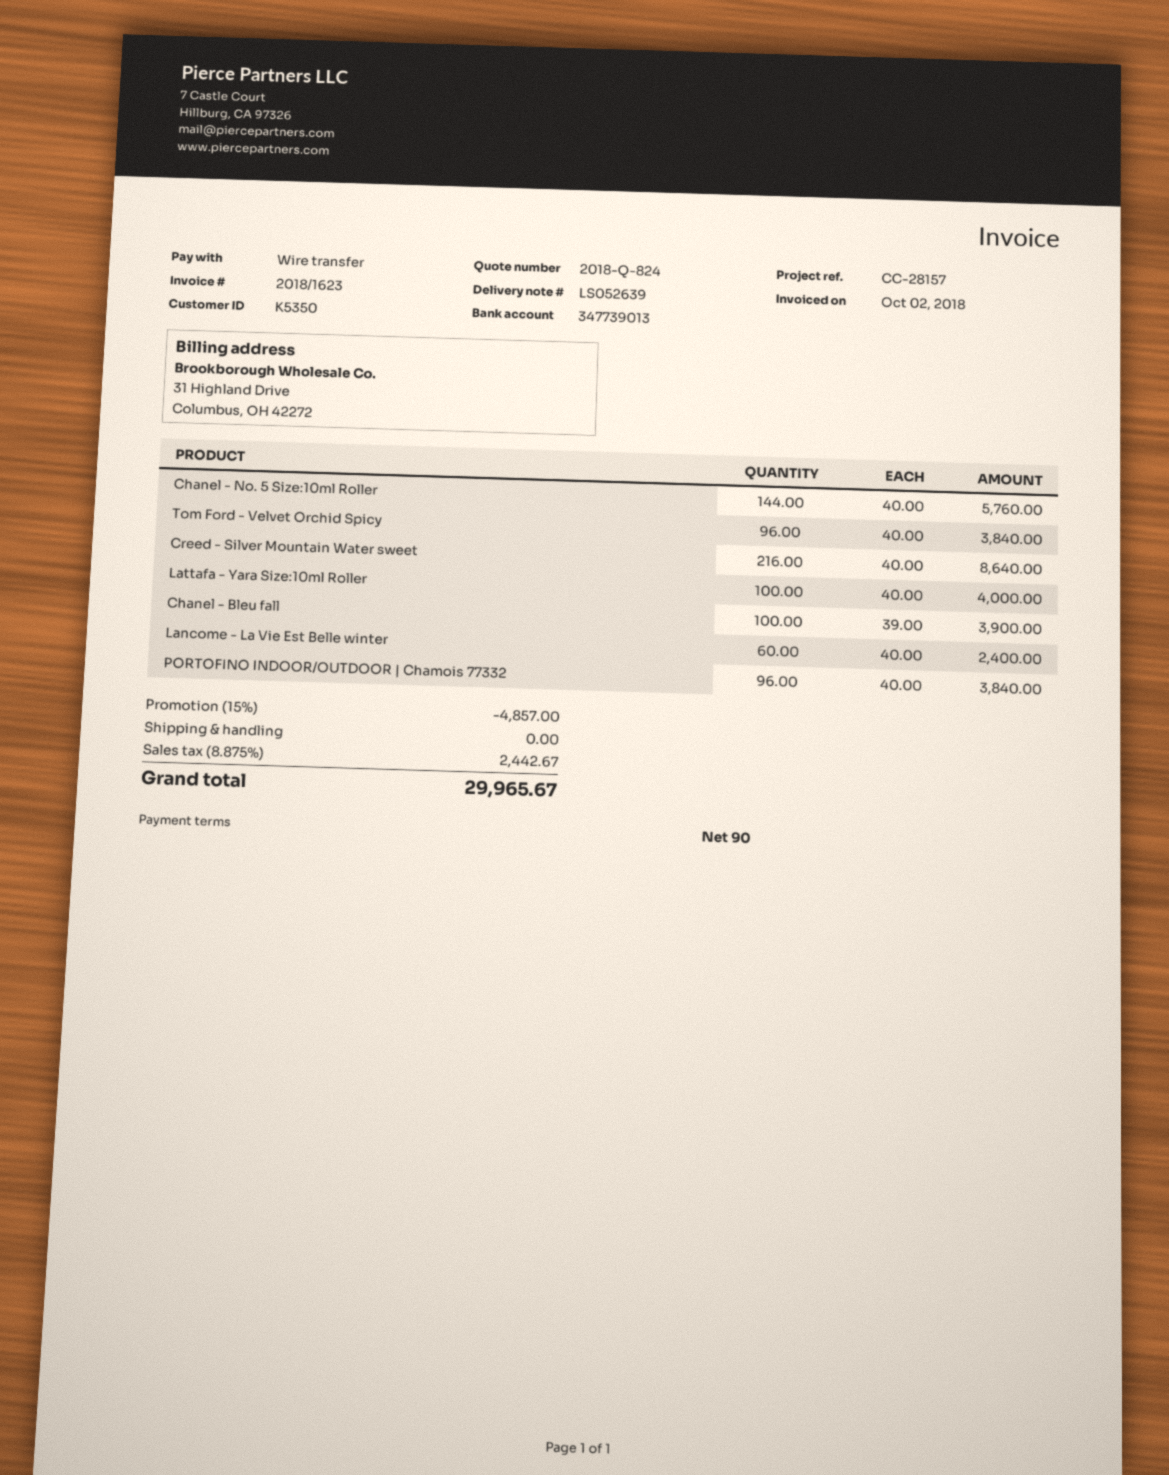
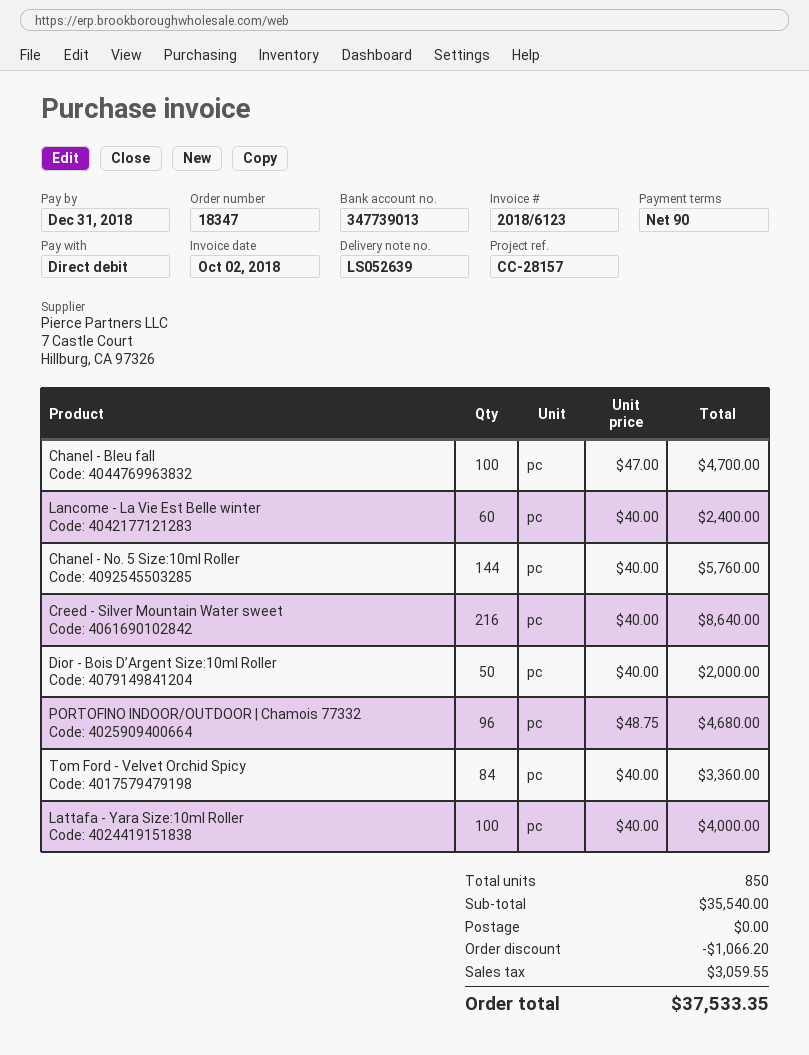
invoice number: 2018/1623 -> 2018/6123
payment method: bank transfer -> direct debit
Tom Ford - Velvet Orchid Spicy: 96 x 40.00 = 3840.00 -> 84 x 40.00 = 3360.00
Chanel - Bleu fall: 100 x 39.00 = 3900.00 -> 100 x 47.00 = 4700.00
PORTOFINO INDOOR/OUTDOOR | Chamois 77332: 96 x 40.00 = 3840.00 -> 96 x 48.75 = 4680.00
Dior - Bois D’Argent Size:10ml Roller: none -> 50 x 40.00 = 2000.00
discount: 4857.00 -> 1066.20
tax: 2442.67 -> 3059.55
total: 29965.67 -> 37533.35

